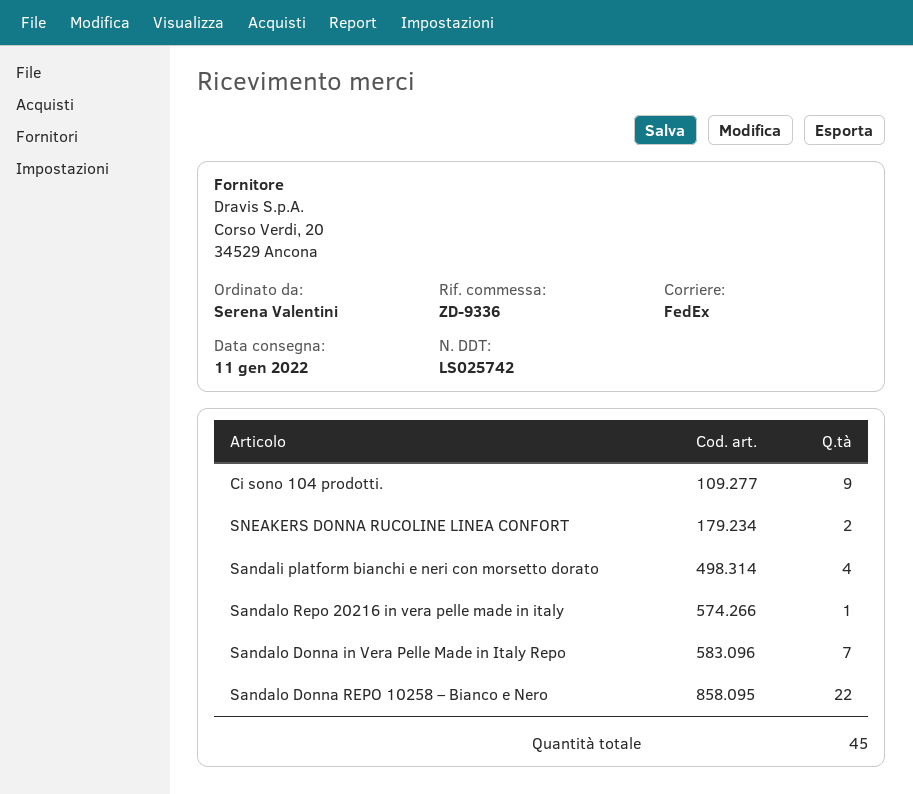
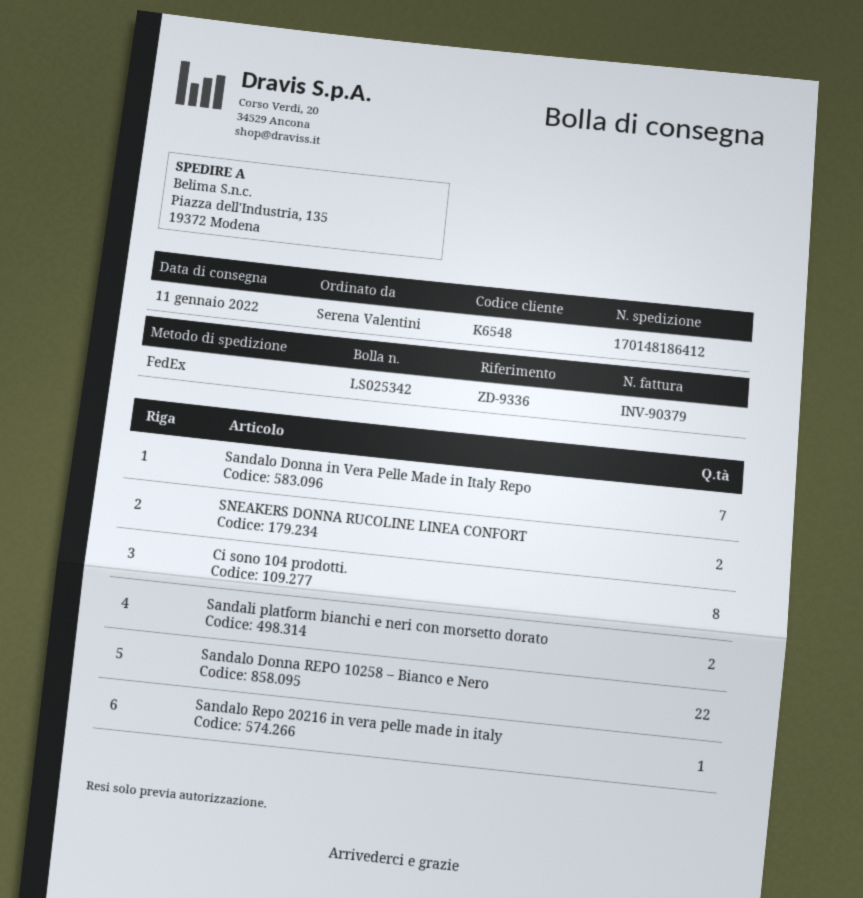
delivery note number: LS025742 -> LS025342
Ci sono 104 prodotti.: 9 -> 8
Sandali platform bianchi e neri con morsetto dorato: 4 -> 2

